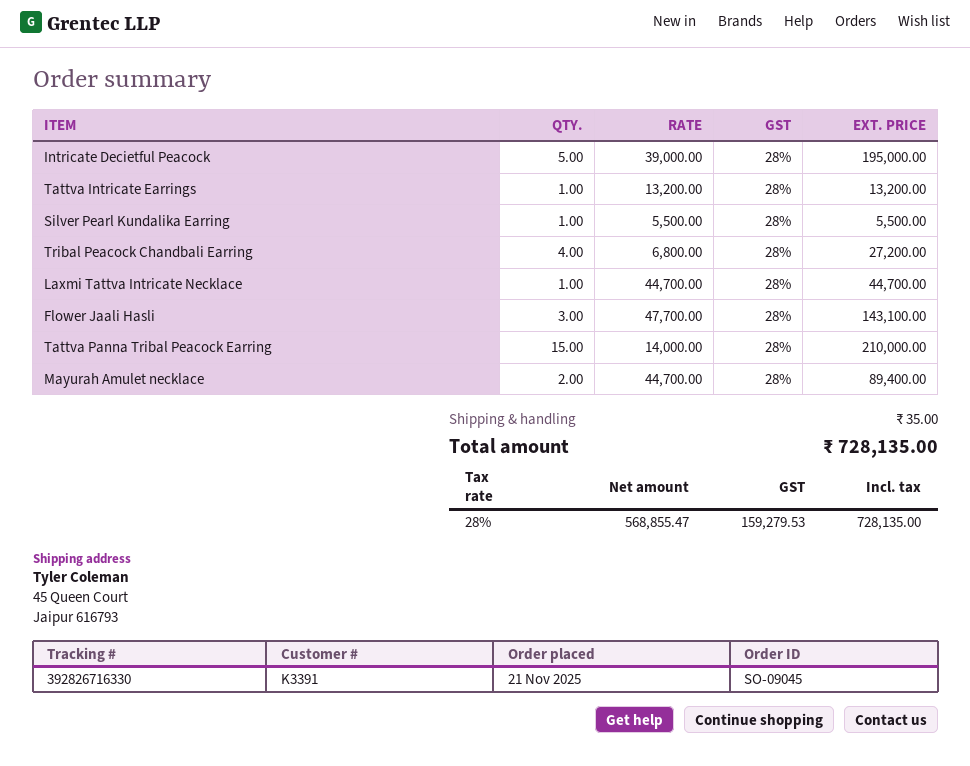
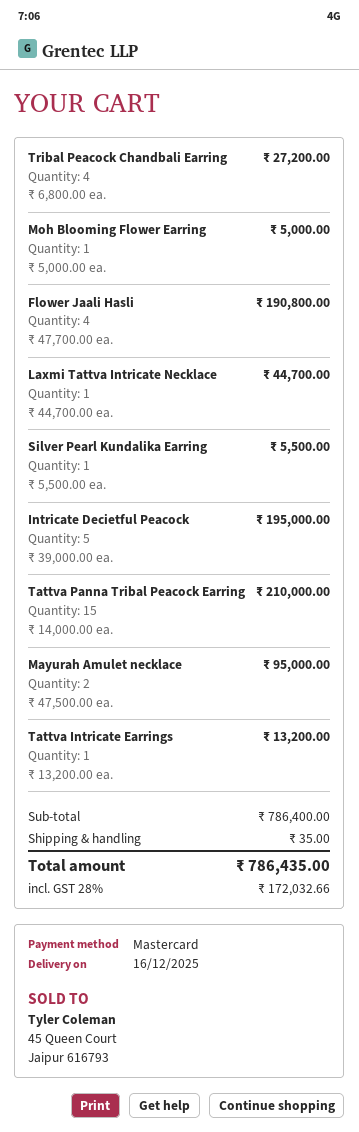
Flower Jaali Hasli: 3 x 47700.00 = 143100.00 -> 4 x 47700.00 = 190800.00
Mayurah Amulet necklace: 2 x 44700.00 = 89400.00 -> 2 x 47500.00 = 95000.00
Moh Blooming Flower Earring: none -> 1 x 5000.00 = 5000.00
tax: 28% = 159279.53 -> 28% = 172032.66
total: 728135.00 -> 786435.00

